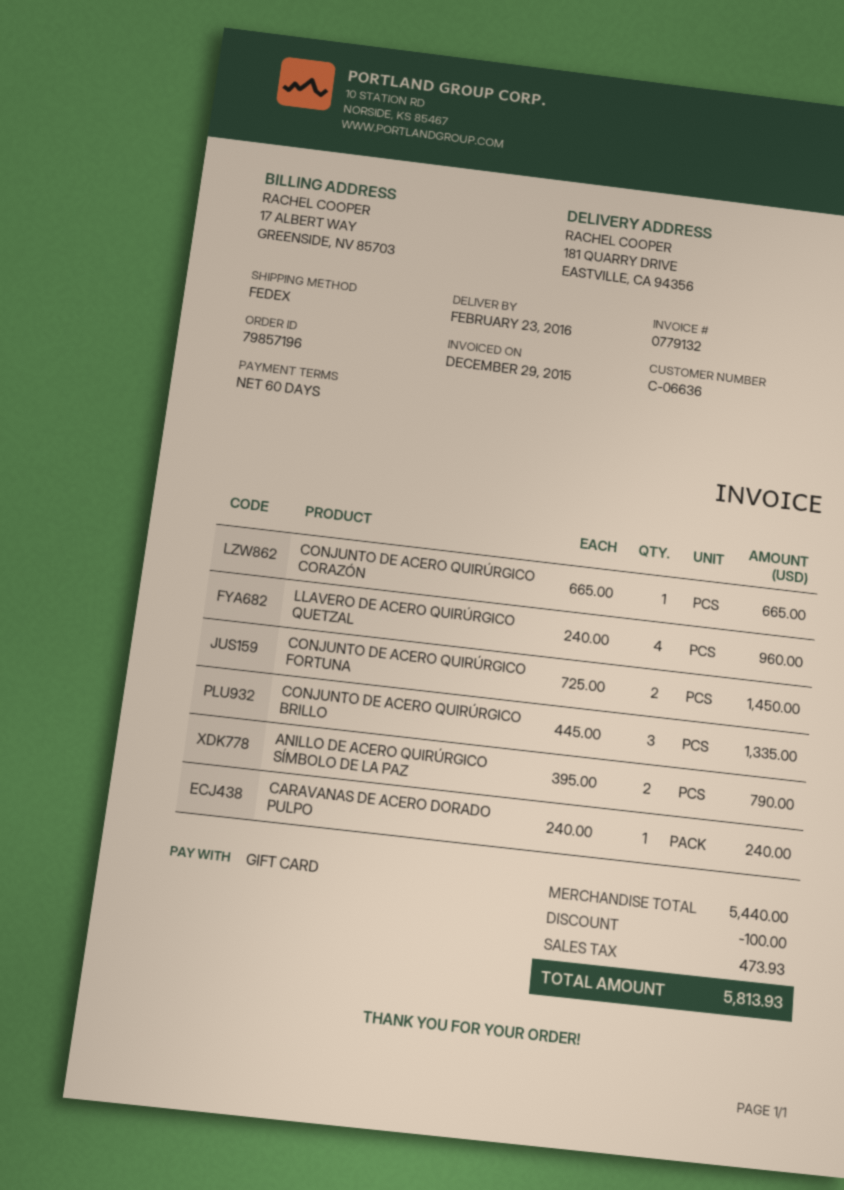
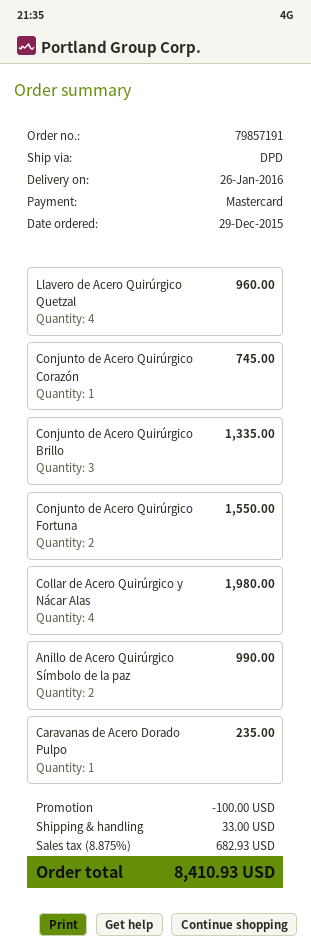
order number: 79857196 -> 79857191
delivery date: 2016-02-23 -> 2016-01-26
payment method: gift card -> Mastercard
shipping method: FedEx -> DPD
CONJUNTO DE ACERO QUIRÚRGICO CORAZÓN: 1 for 665.00 -> 1 for 745.00
CONJUNTO DE ACERO QUIRÚRGICO FORTUNA: 2 for 1450.00 -> 2 for 1550.00
ANILLO DE ACERO QUIRÚRGICO SÍMBOLO DE LA PAZ: 2 for 790.00 -> 2 for 990.00
CARAVANAS DE ACERO DORADO PULPO: 1 for 240.00 -> 1 for 235.00
Collar de Acero Quirúrgico y Nácar Alas: none -> 4 for 1980.00
shipping: none -> 33.00
tax: 473.93 -> 682.93
total: 5813.93 -> 8410.93

